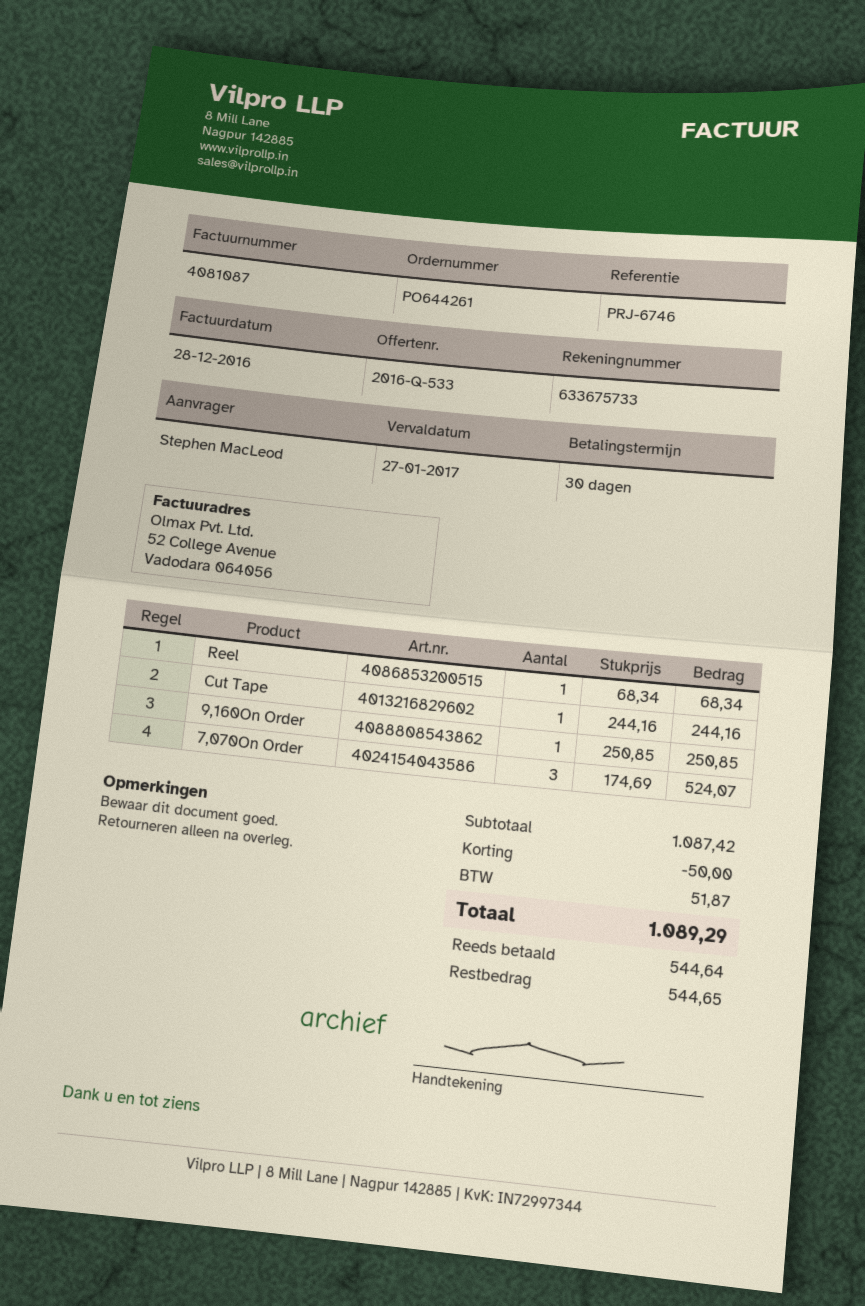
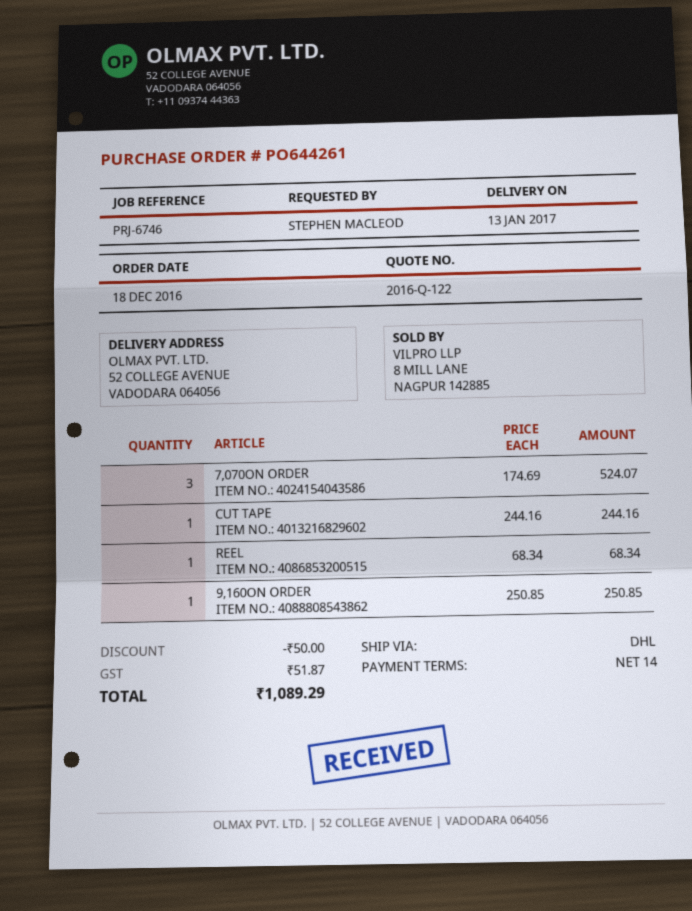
quote number: 2016-Q-533 -> 2016-Q-122
payment terms: 30 days -> 14 days

